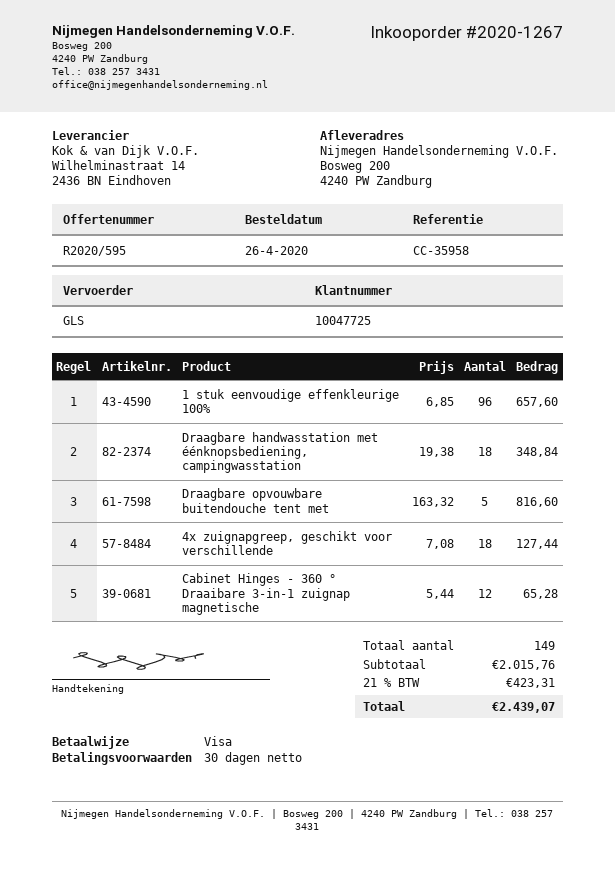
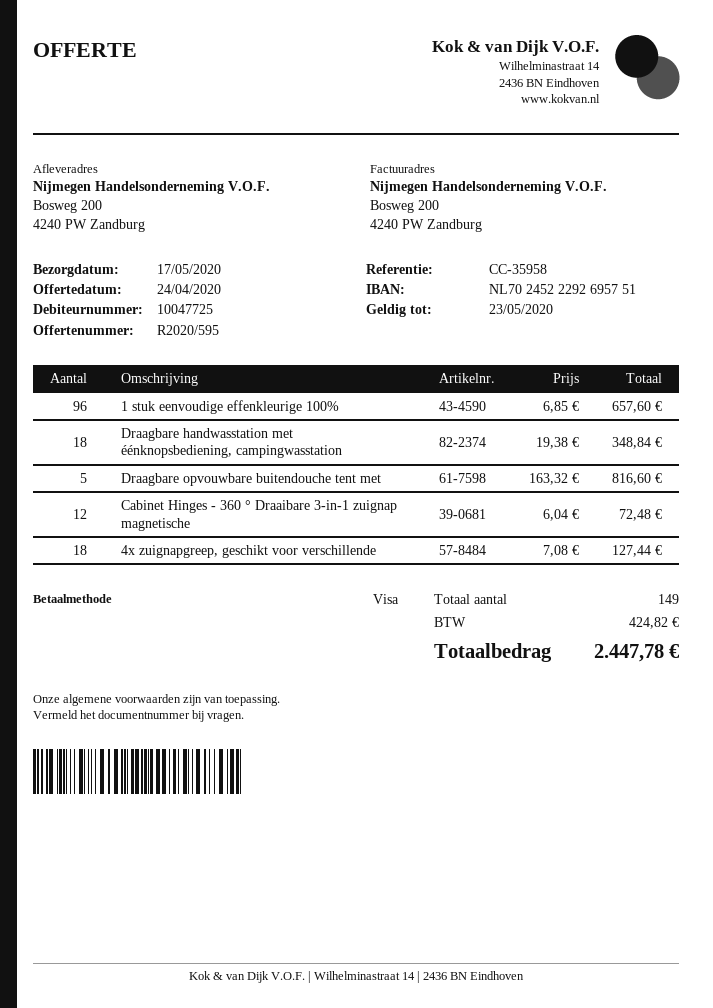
Cabinet Hinges - 360 ° Draaibare 3-in-1 zuignap magnetische: 12 x 5.44 = 65.28 -> 12 x 6.04 = 72.48
tax: 423.31 -> 424.82
total: 2439.07 -> 2447.78

